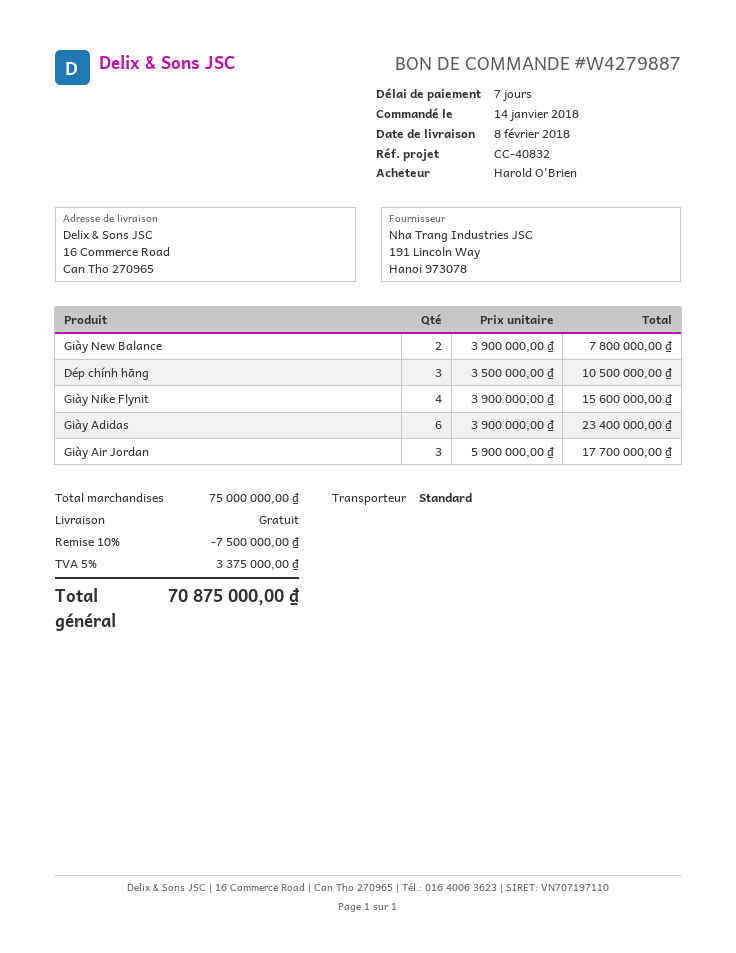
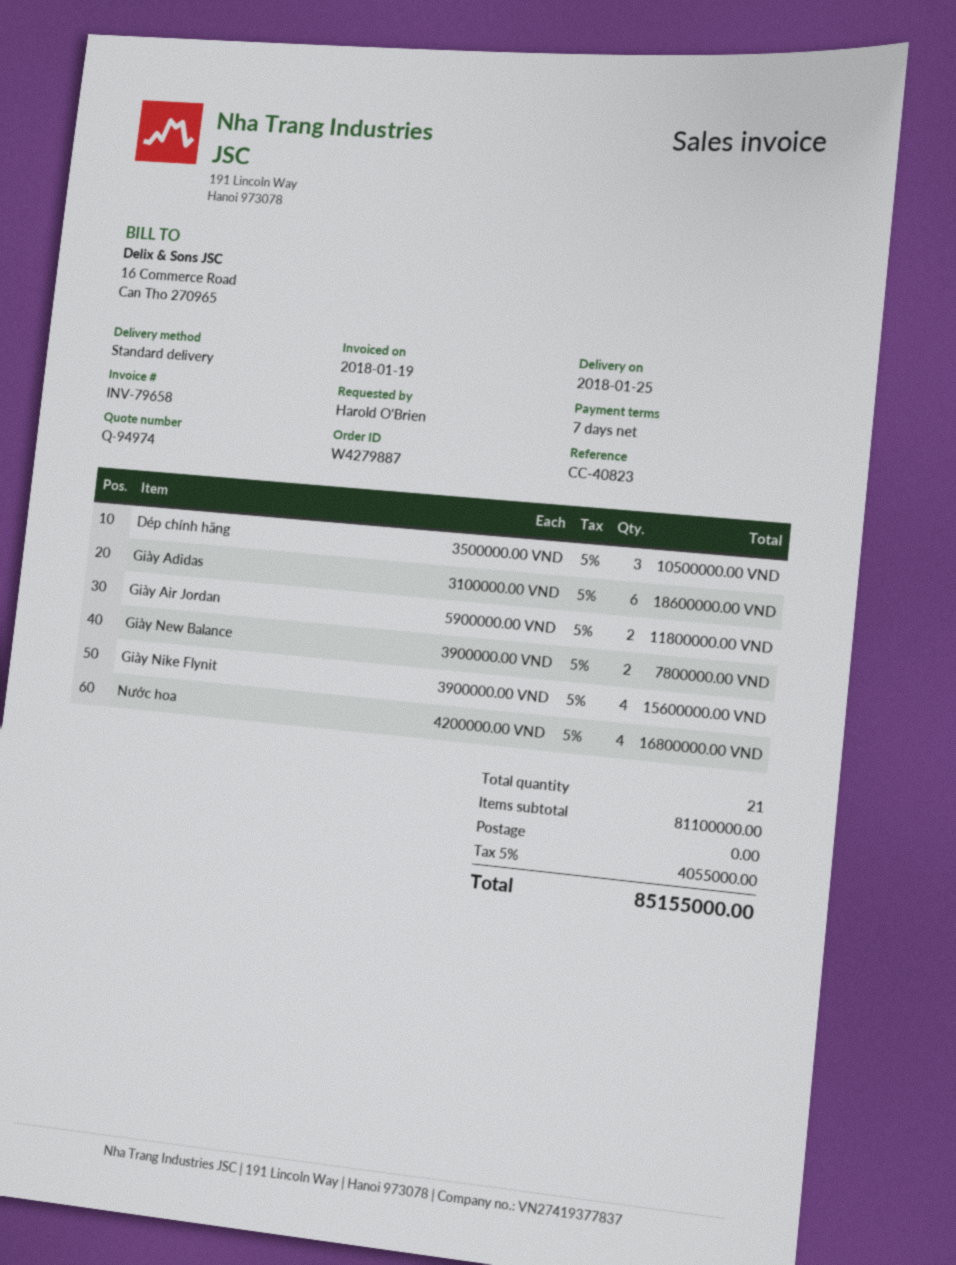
delivery date: 2018-02-08 -> 2018-01-25
reference: CC-40832 -> CC-40823
Giày Adidas: 6 x 3900000.00 = 23400000.00 -> 6 x 3100000.00 = 18600000.00
Giày Air Jordan: 3 x 5900000.00 = 17700000.00 -> 2 x 5900000.00 = 11800000.00
Nước hoa: none -> 4 x 4200000.00 = 16800000.00
subtotal: 75000000.00 -> 81100000.00
discount: 10% = 7500000.00 -> none
tax: 5% = 3375000.00 -> 5% = 4055000.00
total: 70875000.00 -> 85155000.00

